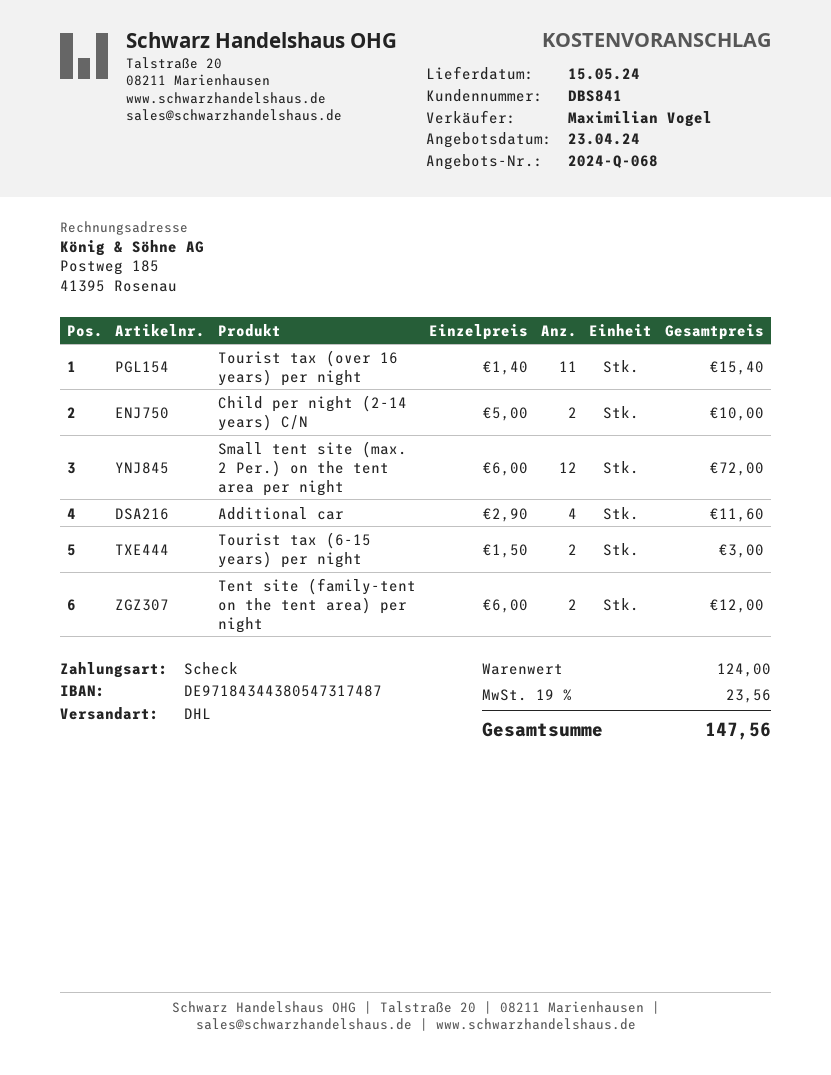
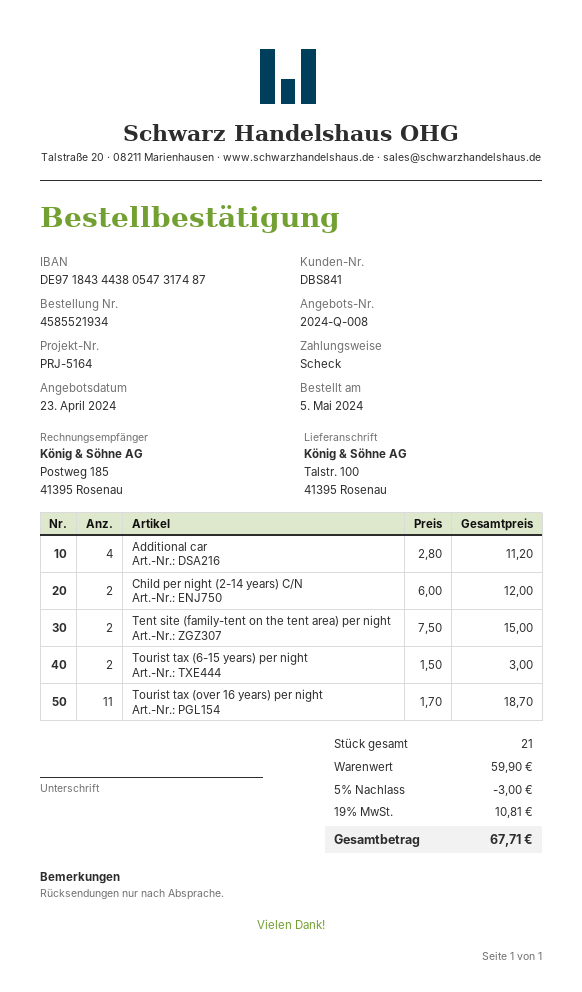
quote number: 2024-Q-068 -> 2024-Q-008
Tourist tax (over 16 years) per night: 11 x 1.40 = 15.40 -> 11 x 1.70 = 18.70
Child per night (2-14 years) C/N: 2 x 5.00 = 10.00 -> 2 x 6.00 = 12.00
Small tent site (max. 2 Per.) on the tent area per night: 12 x 6.00 = 72.00 -> none
Additional car: 4 x 2.90 = 11.60 -> 4 x 2.80 = 11.20
Tent site (family-tent on the tent area) per night: 2 x 6.00 = 12.00 -> 2 x 7.50 = 15.00
subtotal: 124.00 -> 59.90
discount: none -> 5% = 3.00
tax: 19% = 23.56 -> 19% = 10.81
total: 147.56 -> 67.71

